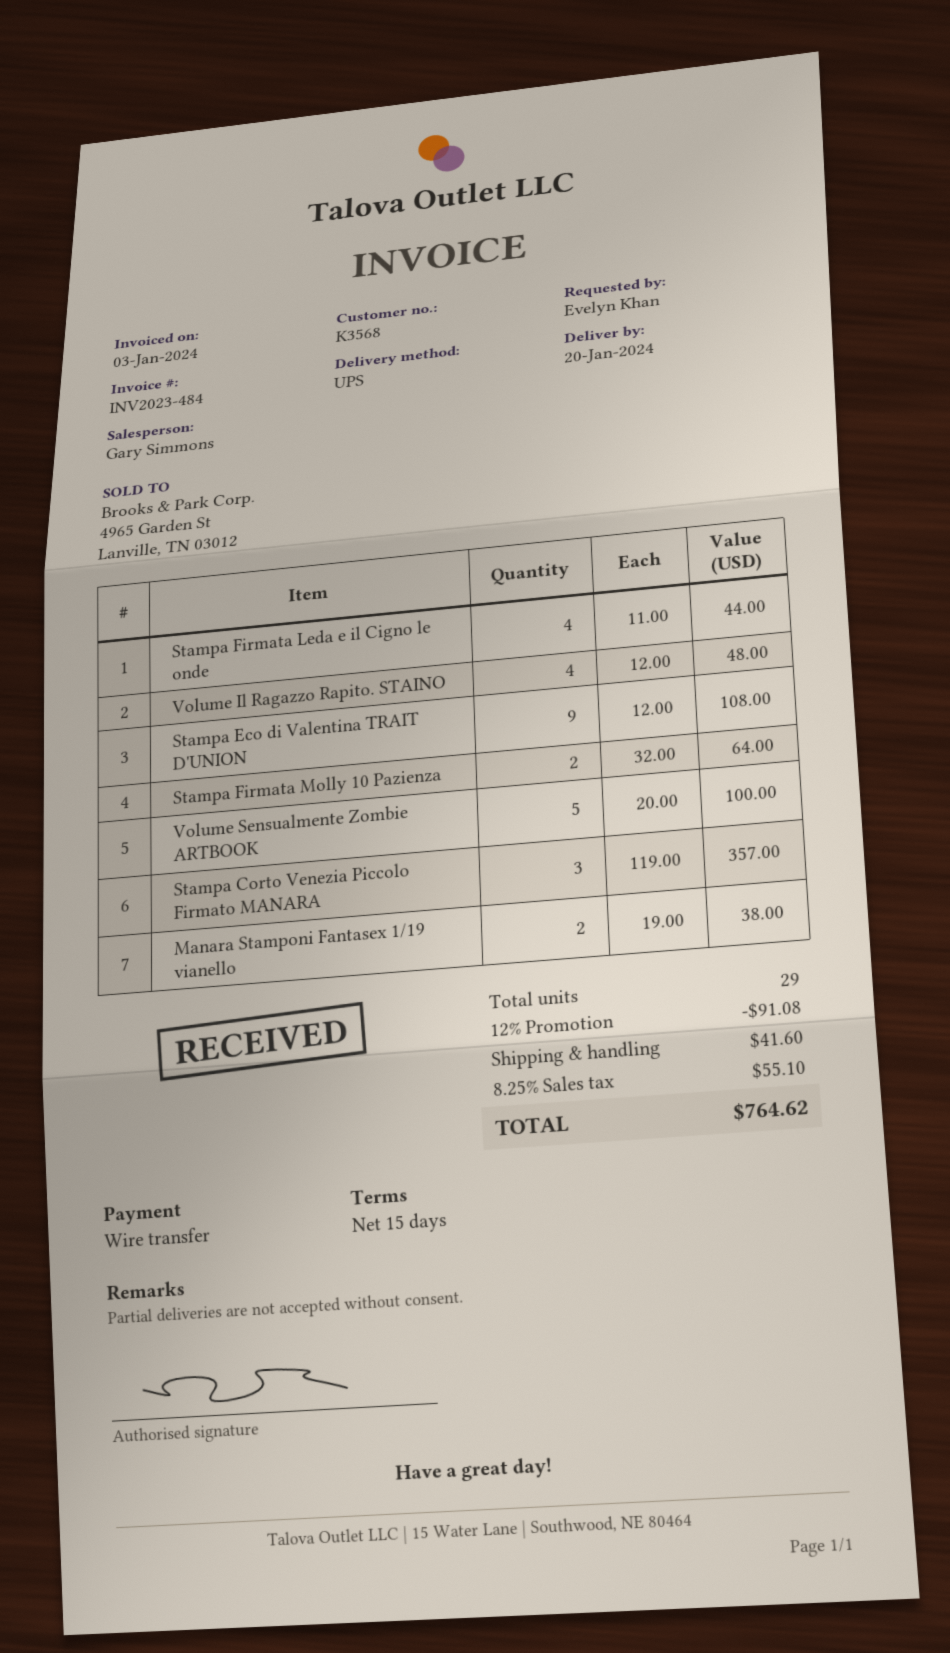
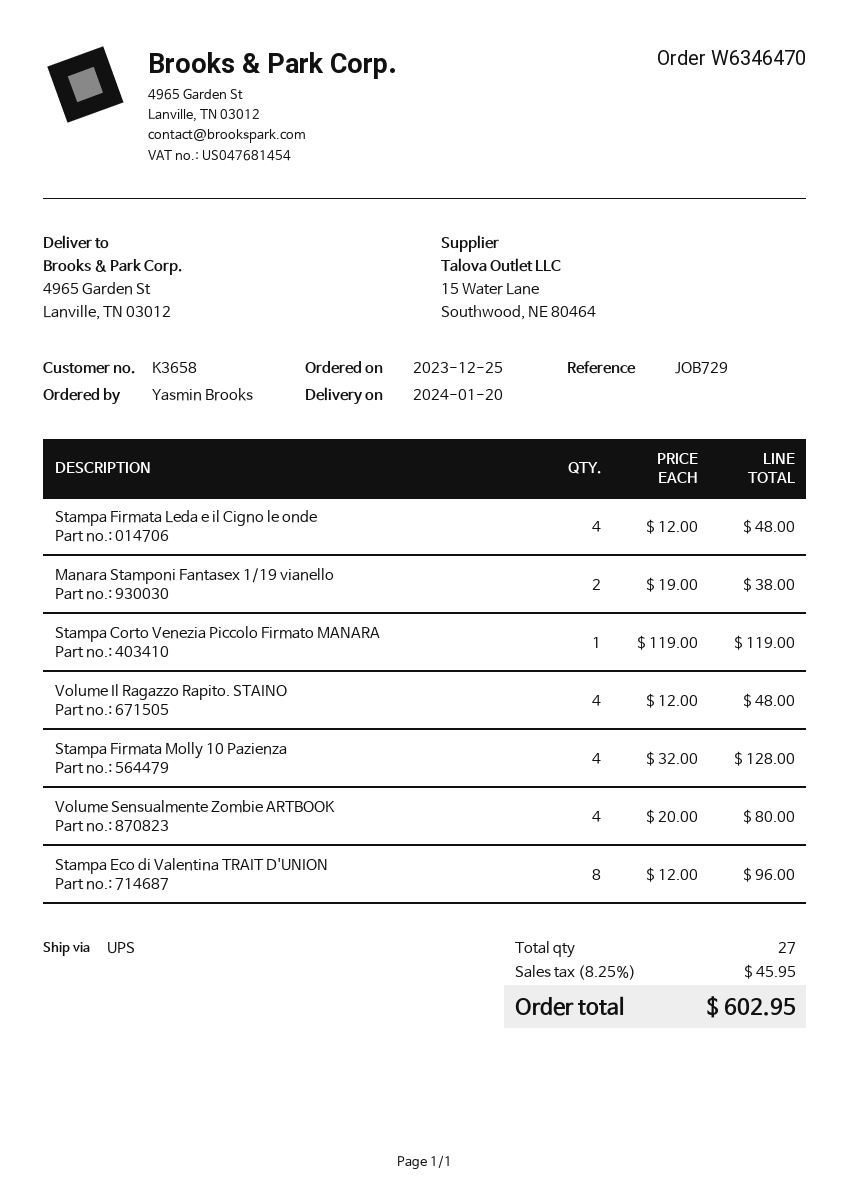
customer number: K3568 -> K3658
ordered by: Evelyn Khan -> Yasmin Brooks
Stampa Firmata Leda e il Cigno le onde: 4 x 11.00 = 44.00 -> 4 x 12.00 = 48.00
Stampa Eco di Valentina TRAIT D'UNION: 9 x 12.00 = 108.00 -> 8 x 12.00 = 96.00
Stampa Firmata Molly 10 Pazienza: 2 x 32.00 = 64.00 -> 4 x 32.00 = 128.00
Volume Sensualmente Zombie ARTBOOK: 5 x 20.00 = 100.00 -> 4 x 20.00 = 80.00
Stampa Corto Venezia Piccolo Firmato MANARA: 3 x 119.00 = 357.00 -> 1 x 119.00 = 119.00
total quantity: 29 -> 27
discount: 12% = 91.08 -> none
shipping: 41.60 -> none
tax: 8.25% = 55.10 -> 8.25% = 45.95
total: 764.62 -> 602.95

